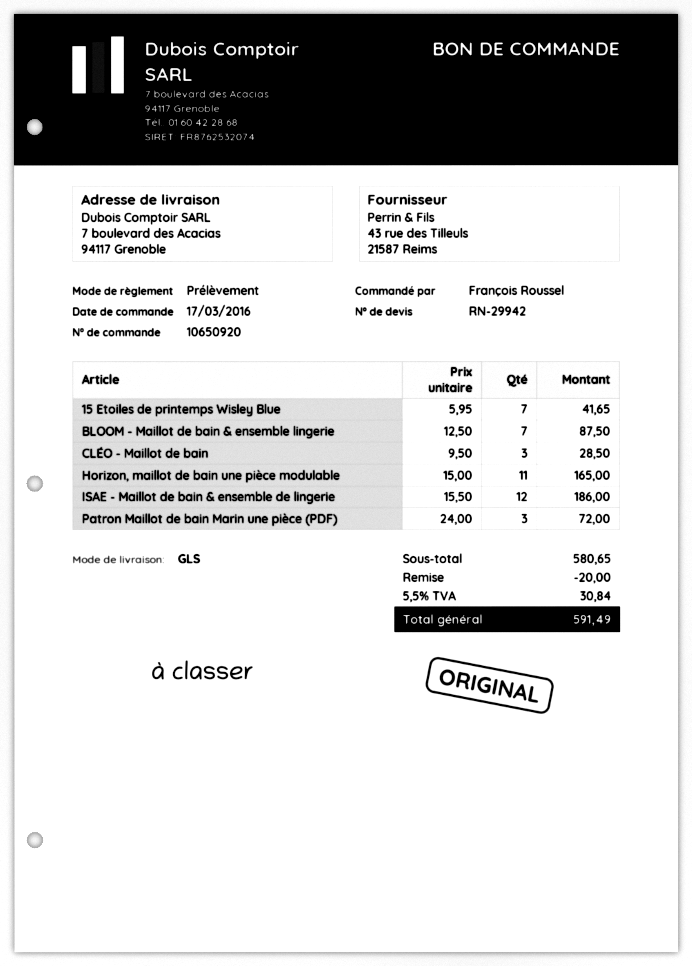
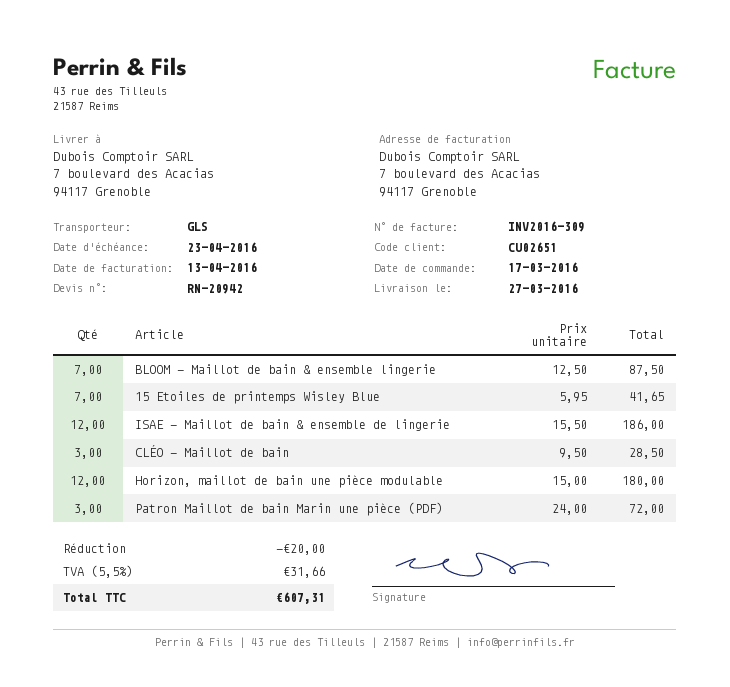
quote number: RN-29942 -> RN-20942
Horizon, maillot de bain une pièce modulable: 11 x 15.00 = 165.00 -> 12 x 15.00 = 180.00
tax: 5.5% = 30.84 -> 5.5% = 31.66
total: 591.49 -> 607.31

